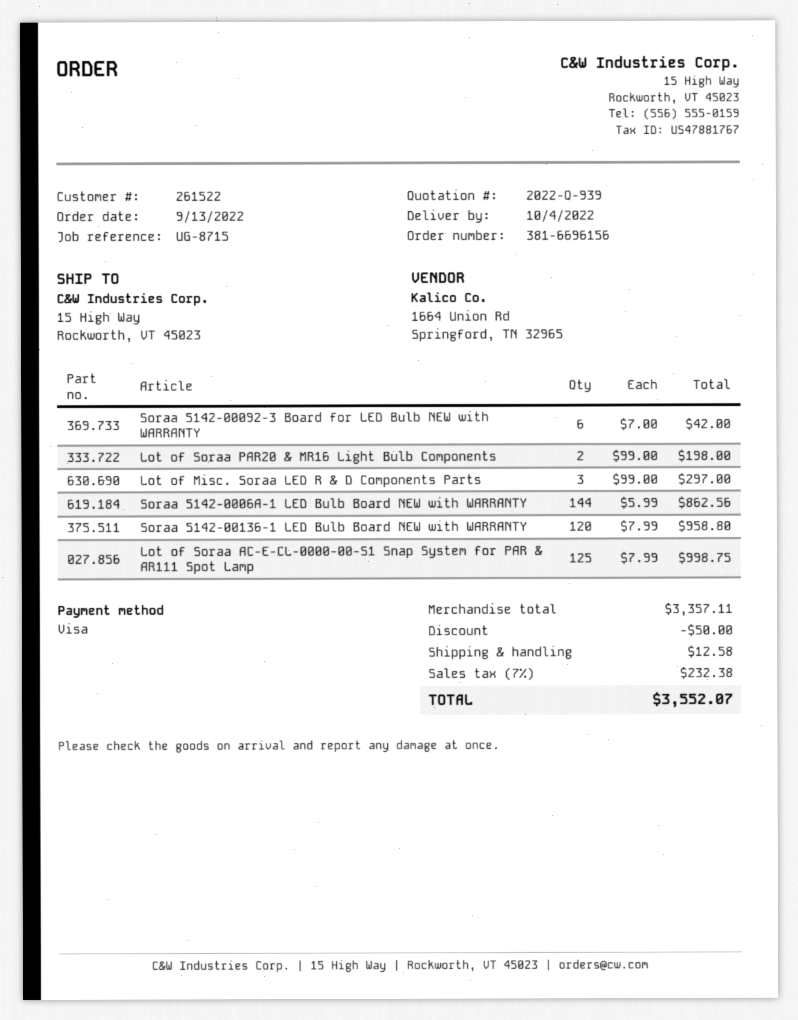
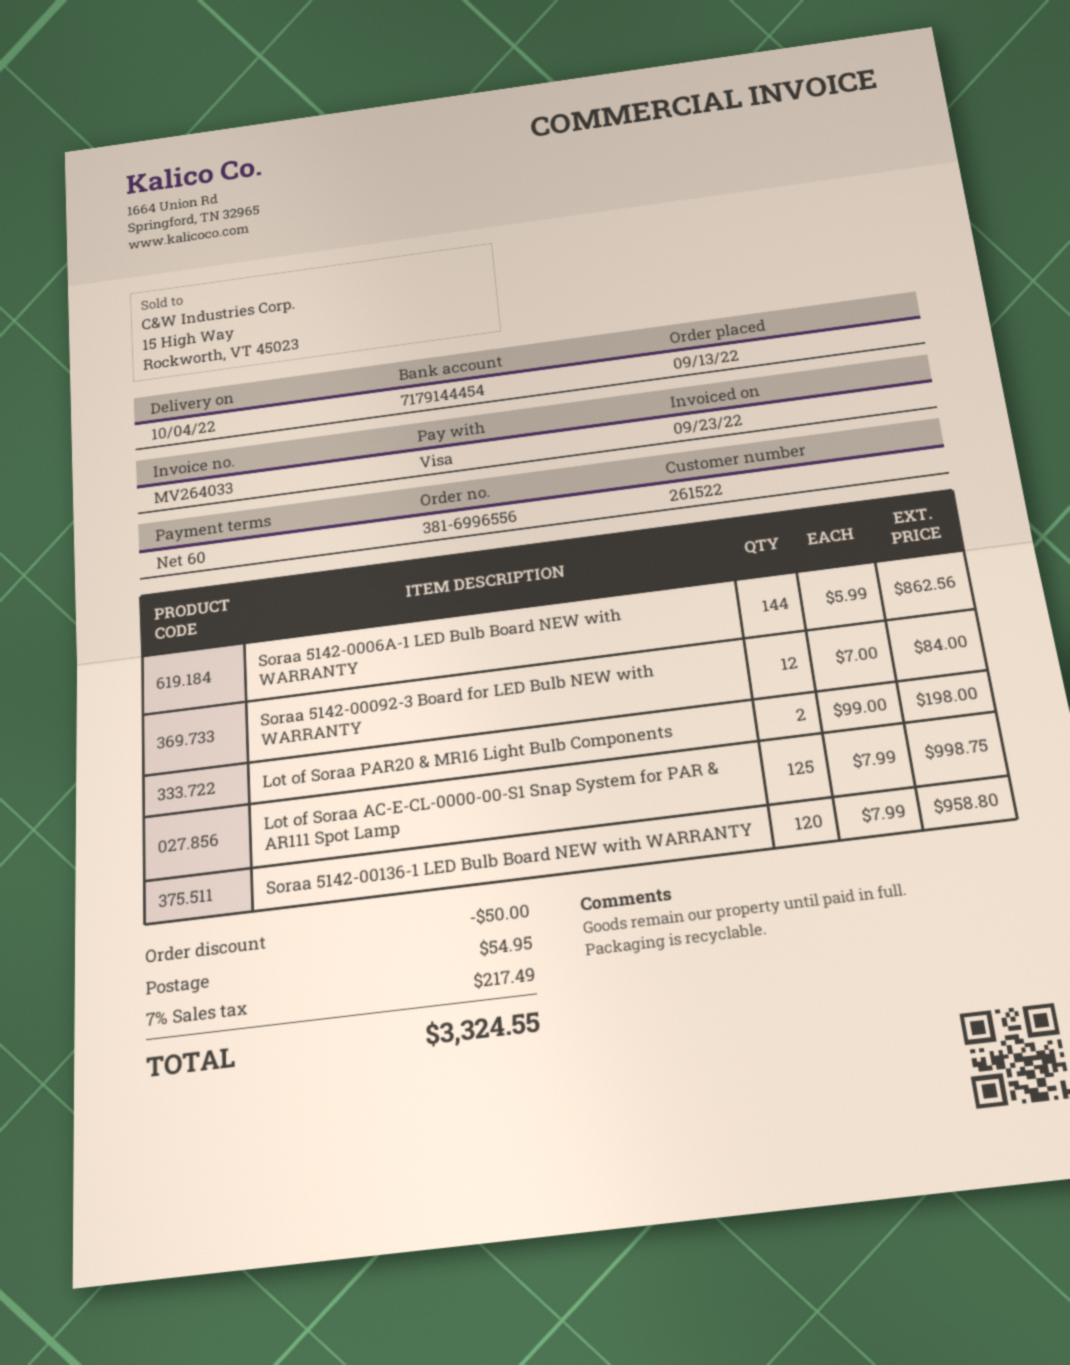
order number: 381-6696156 -> 381-6996556
Soraa 5142-00092-3 Board for LED Bulb NEW with WARRANTY: 6 x 7.00 = 42.00 -> 12 x 7.00 = 84.00
Lot of Misc. Soraa LED R & D Components Parts: 3 x 99.00 = 297.00 -> none
shipping: 12.58 -> 54.95
tax: 7% = 232.38 -> 7% = 217.49
total: 3552.07 -> 3324.55

